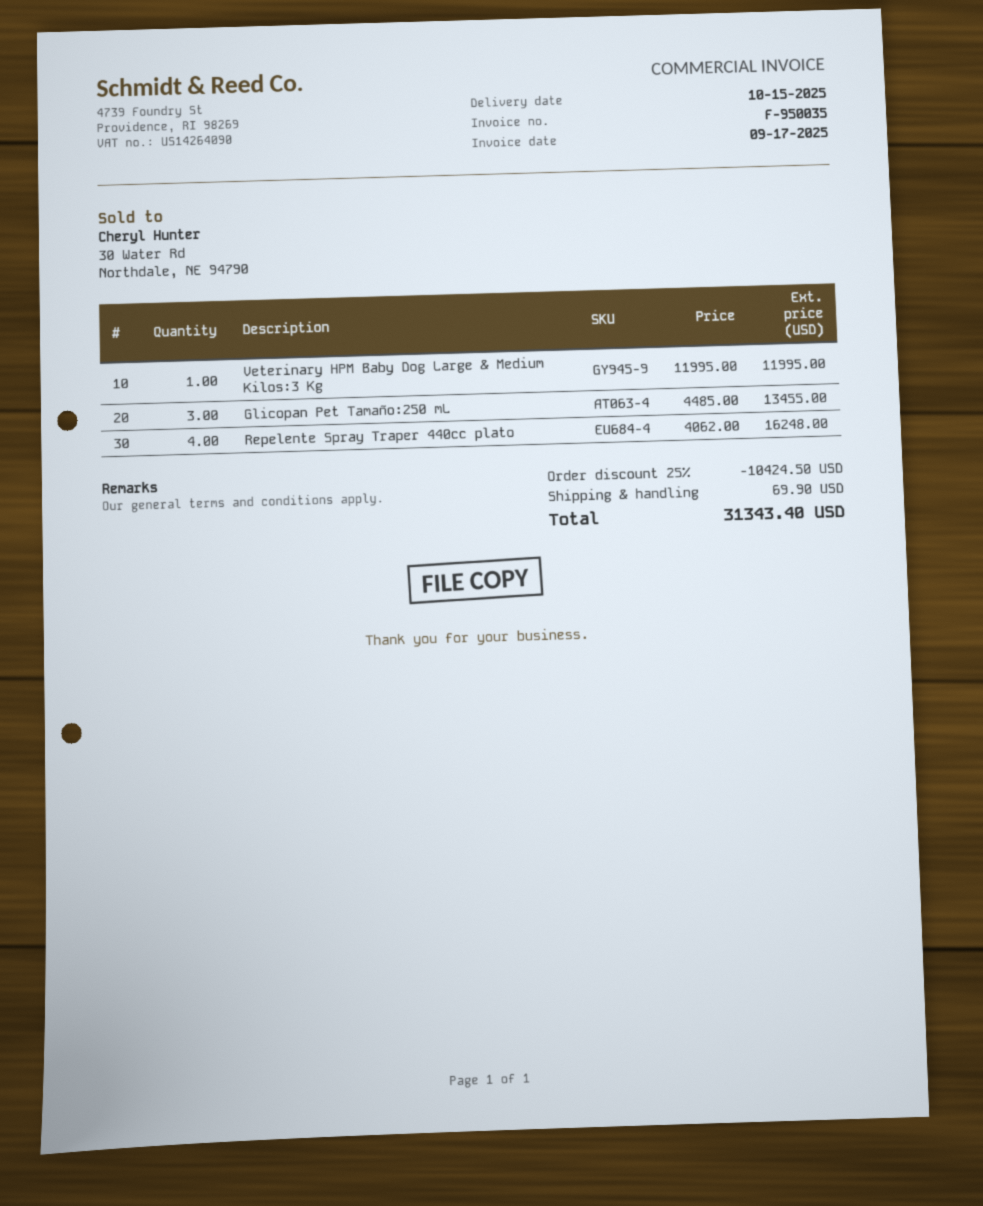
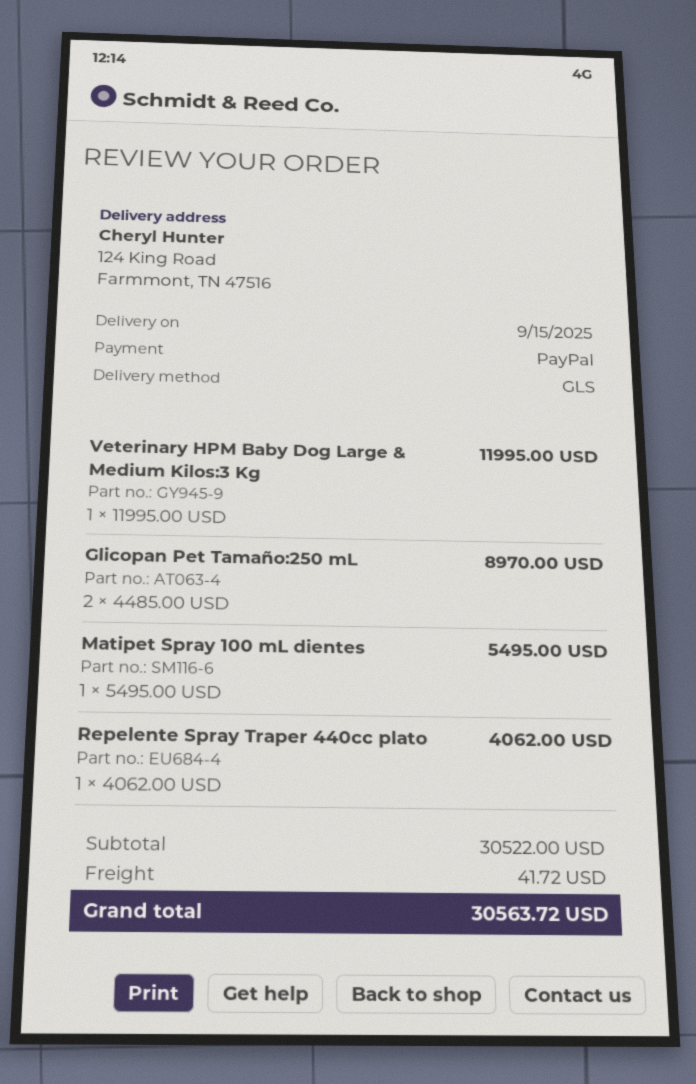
delivery date: 2025-10-15 -> 2025-09-15
Glicopan Pet Tamaño:250 mL: 3 x 4485.00 = 13455.00 -> 2 x 4485.00 = 8970.00
Repelente Spray Traper 440cc plato: 4 x 4062.00 = 16248.00 -> 1 x 4062.00 = 4062.00
Matipet Spray 100 mL dientes: none -> 1 x 5495.00 = 5495.00
discount: 25% = 10424.50 -> none
shipping: 69.90 -> 41.72
total: 31343.40 -> 30563.72

